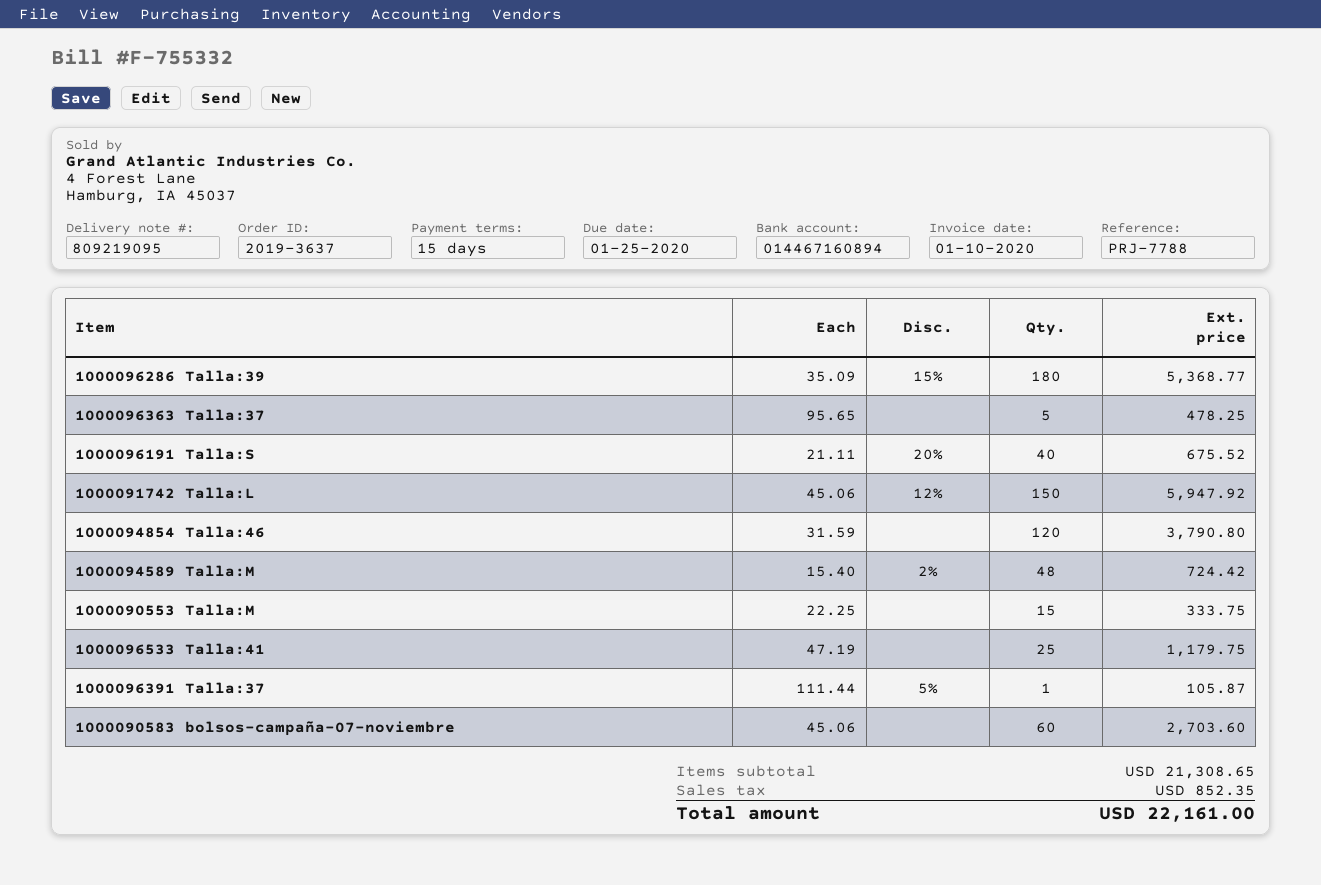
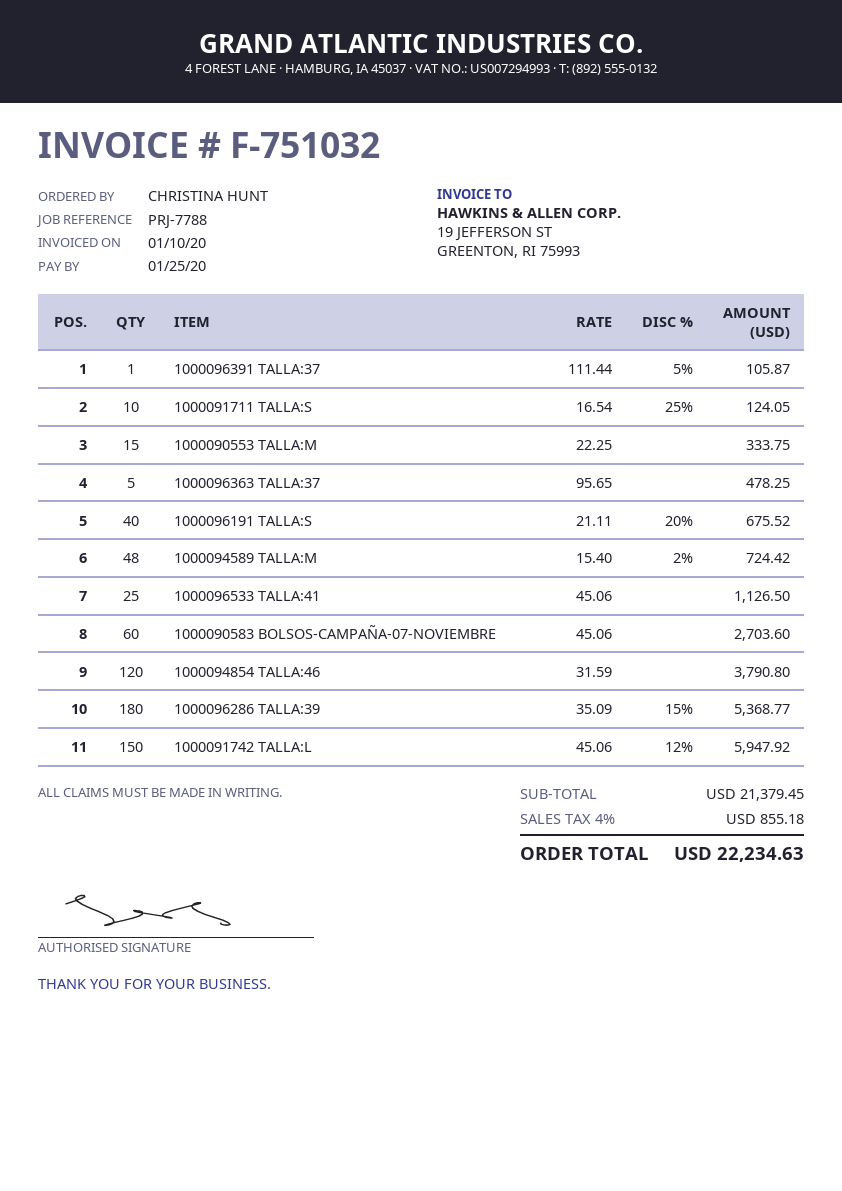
invoice number: F-755332 -> F-751032
1000096533 Talla:41: 25 x 47.19 = 1179.75 -> 25 x 45.06 = 1126.50
1000091711 TALLA:S: none -> 10 x 16.54 - 25% = 124.05
subtotal: 21308.65 -> 21379.45
tax: 852.35 -> 855.18
total: 22161.00 -> 22234.63

